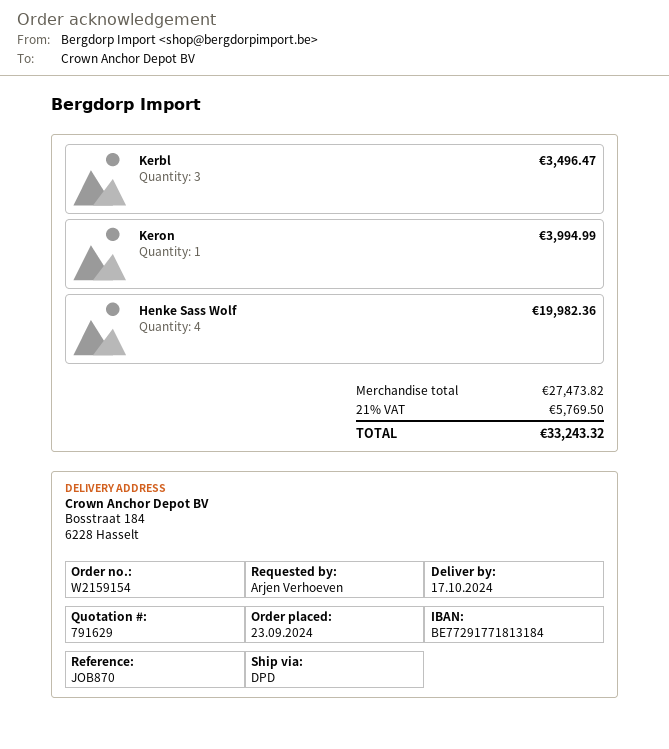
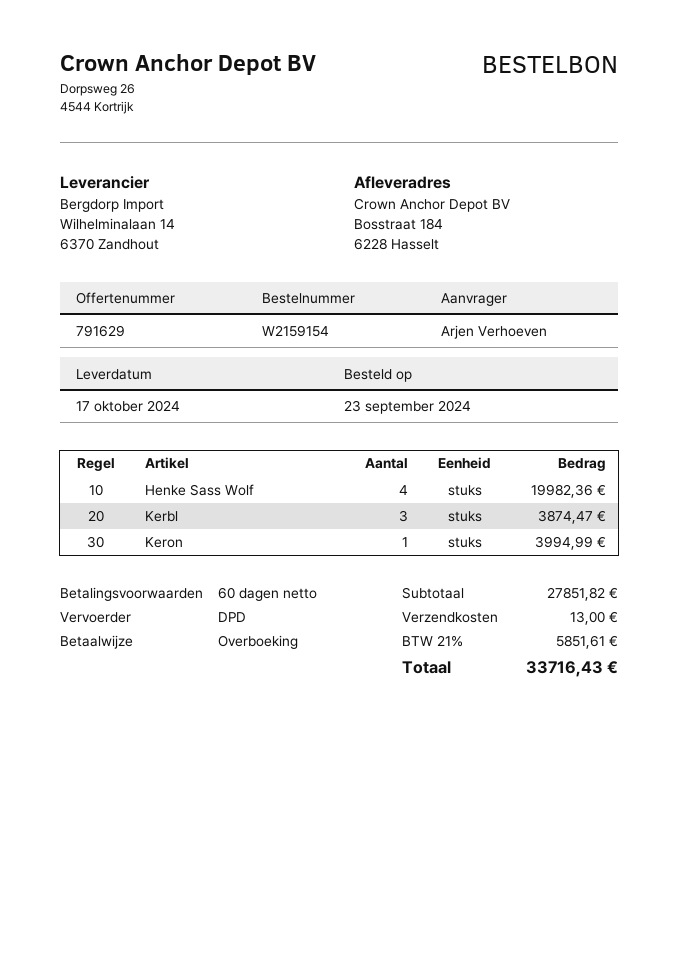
Kerbl: 3 for 3496.47 -> 3 for 3874.47
subtotal: 27473.82 -> 27851.82
shipping: none -> 13.00
tax: 21% = 5769.50 -> 21% = 5851.61
total: 33243.32 -> 33716.43

